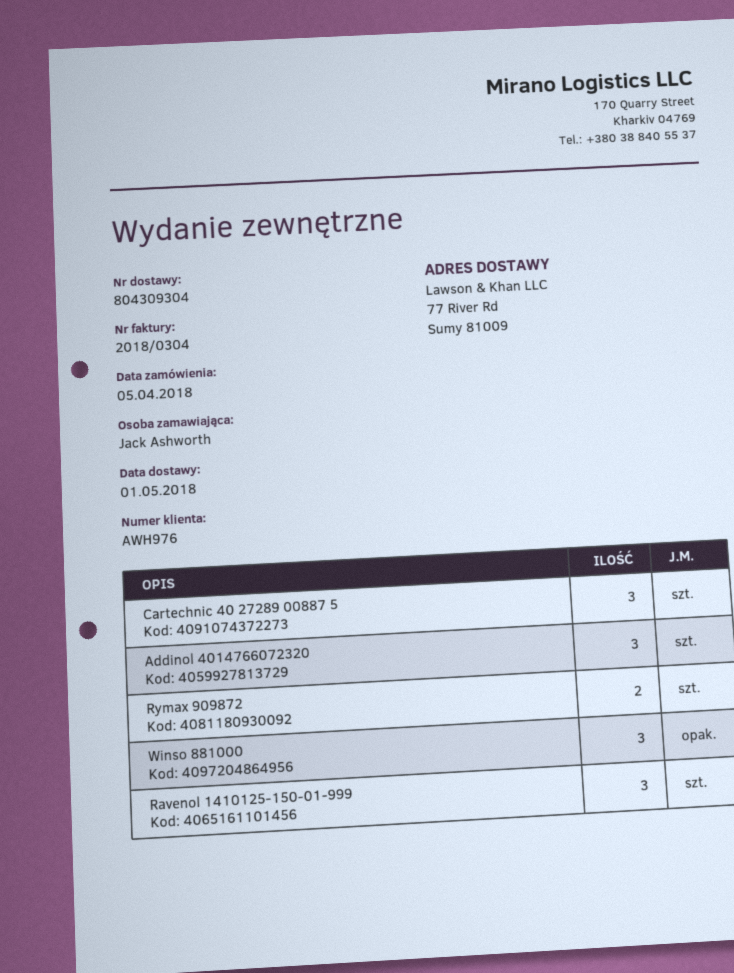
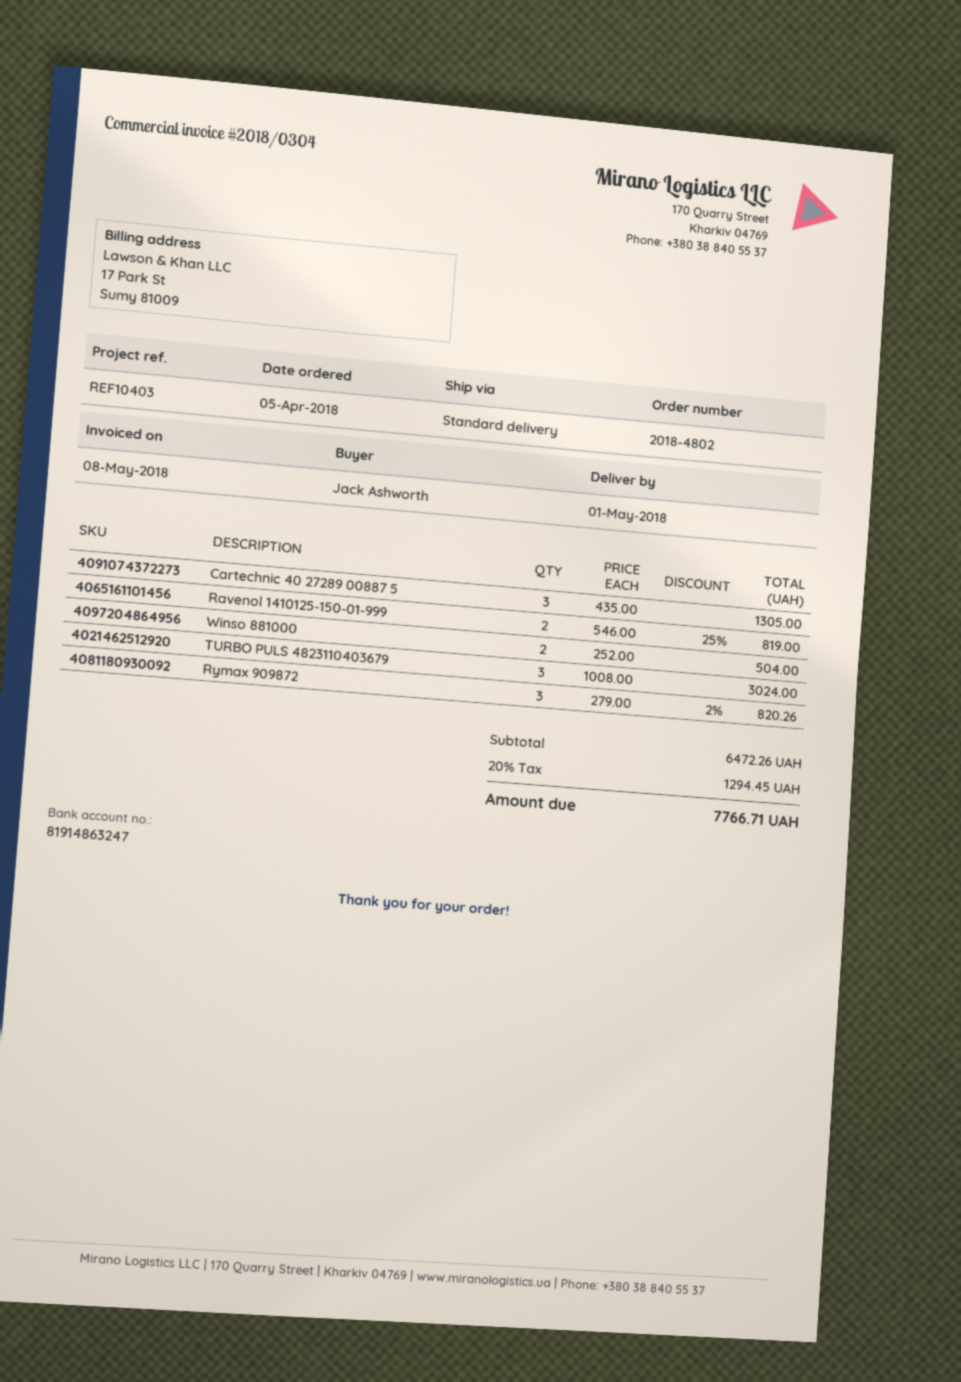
Addinol 4014766072320: 3 -> none
Rymax 909872: 2 -> 3
Winso 881000: 3 -> 2
Ravenol 1410125-150-01-999: 3 -> 2
TURBO PULS 4823110403679: none -> 3

